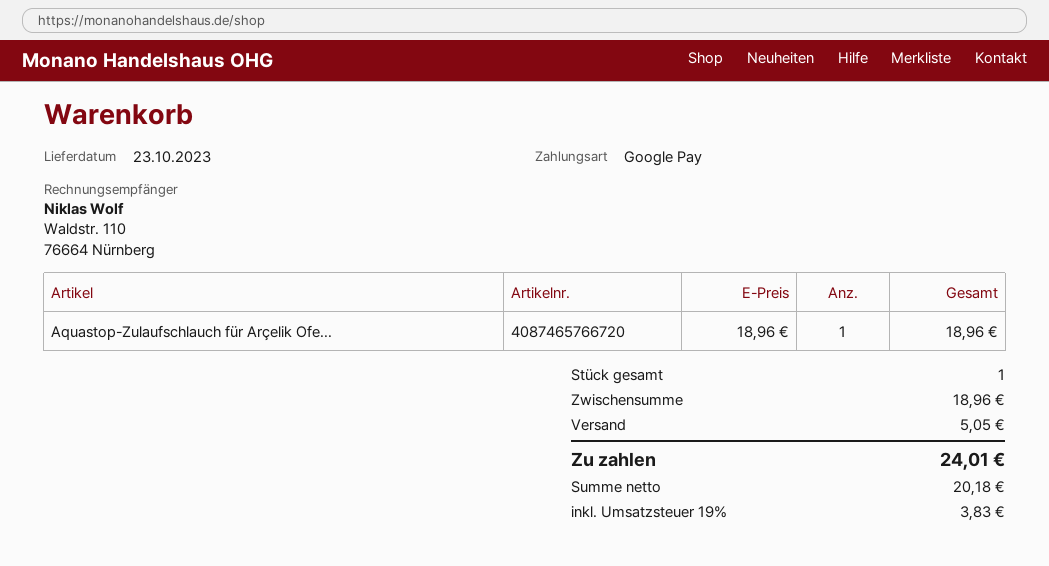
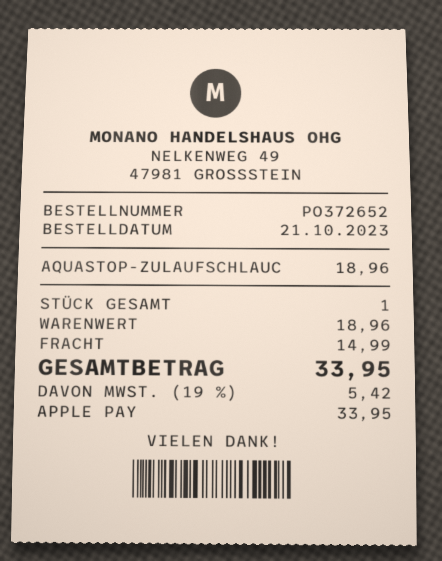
payment method: Google Pay -> Apple Pay
shipping: 5.05 -> 14.99
tax: 19% = 3.83 -> 19% = 5.42
total: 24.01 -> 33.95

